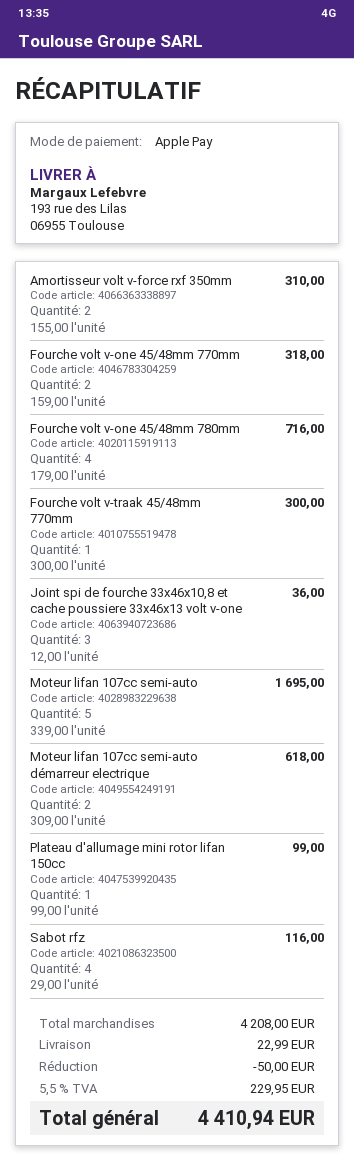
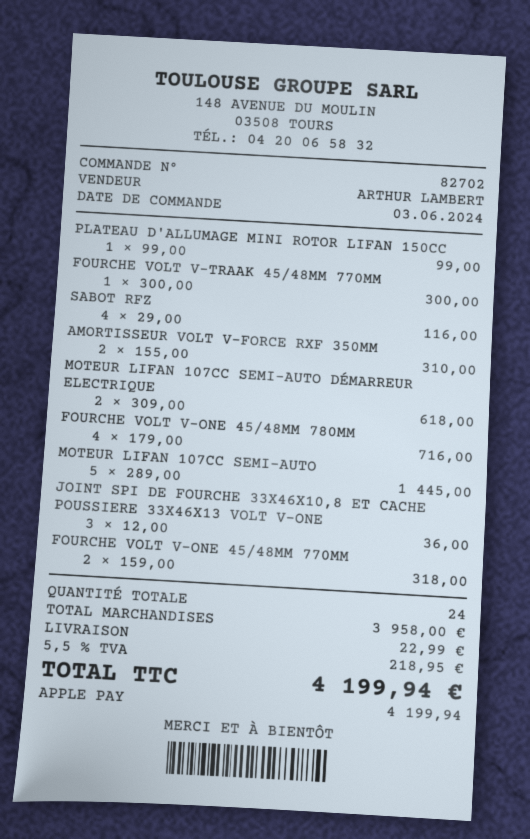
Moteur lifan 107cc semi-auto: 5 x 339.00 = 1695.00 -> 5 x 289.00 = 1445.00
subtotal: 4208.00 -> 3958.00
discount: 50.00 -> none
tax: 5.5% = 229.95 -> 5.5% = 218.95
total: 4410.94 -> 4199.94

